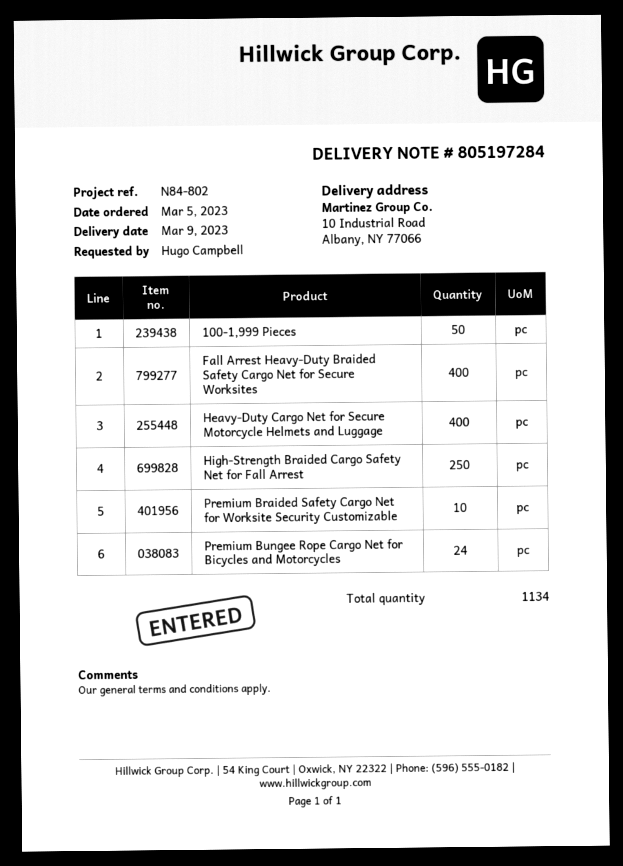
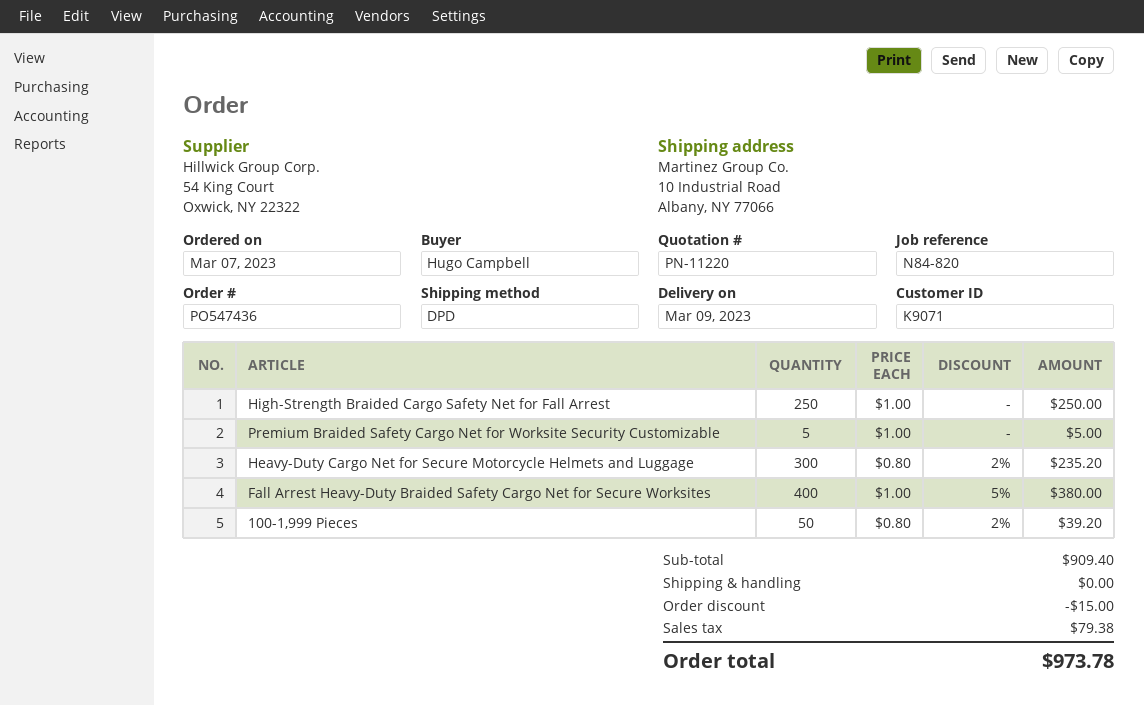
order date: 2023-03-05 -> 2023-03-07
reference: N84-802 -> N84-820
Heavy-Duty Cargo Net for Secure Motorcycle Helmets and Luggage: 400 -> 300
Premium Braided Safety Cargo Net for Worksite Security Customizable: 10 -> 5
Premium Bungee Rope Cargo Net for Bicycles and Motorcycles: 24 -> none

